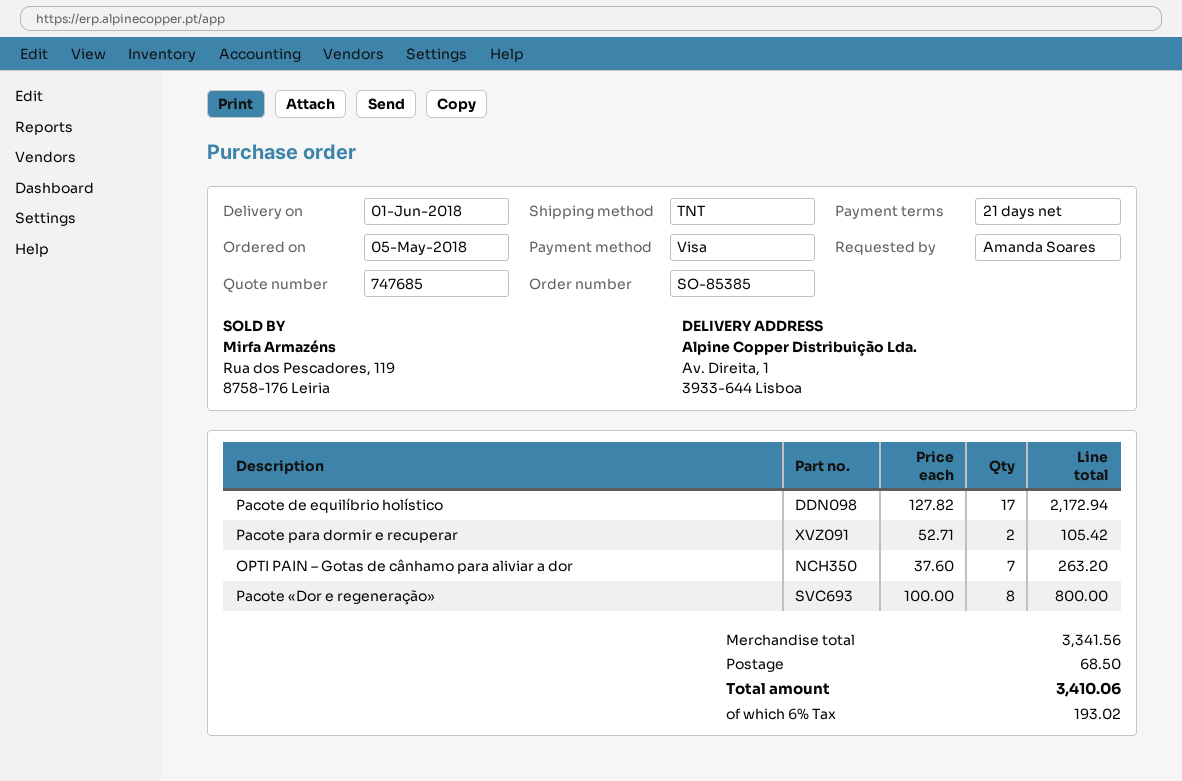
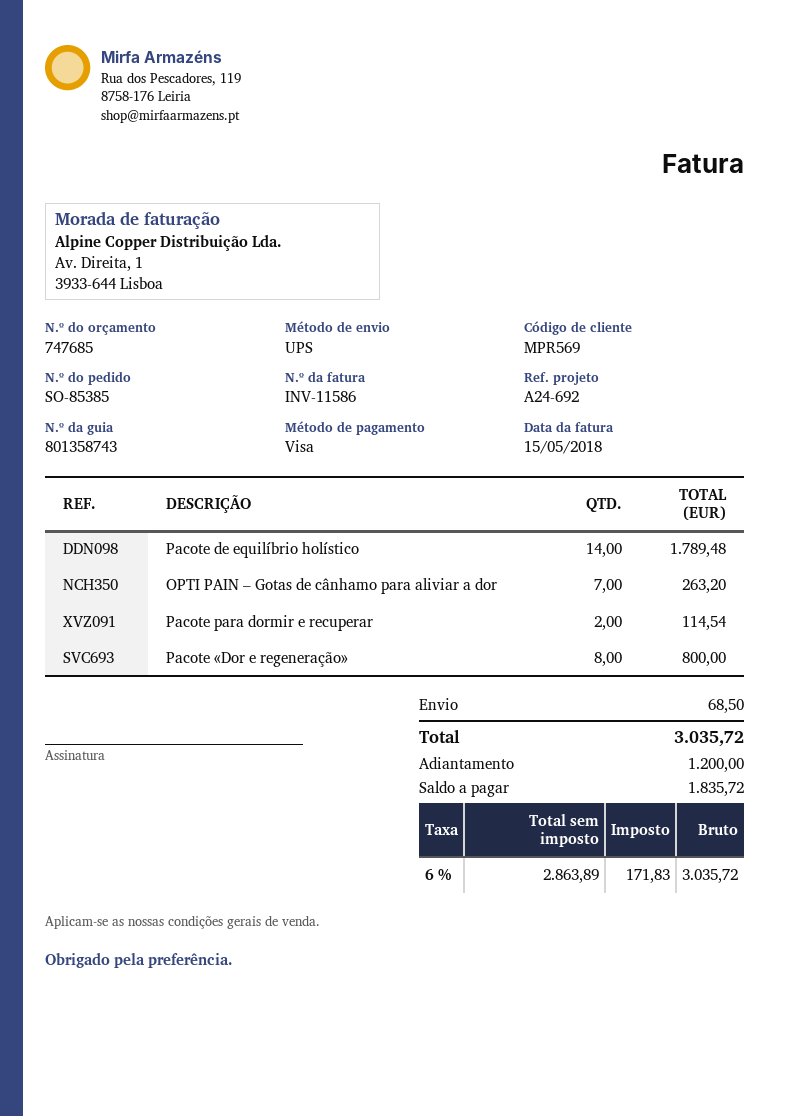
shipping method: TNT -> UPS
Pacote de equilíbrio holístico: 17 for 2172.94 -> 14 for 1789.48
Pacote para dormir e recuperar: 2 for 105.42 -> 2 for 114.54
tax: 6% = 193.02 -> 6% = 171.83
total: 3410.06 -> 3035.72

